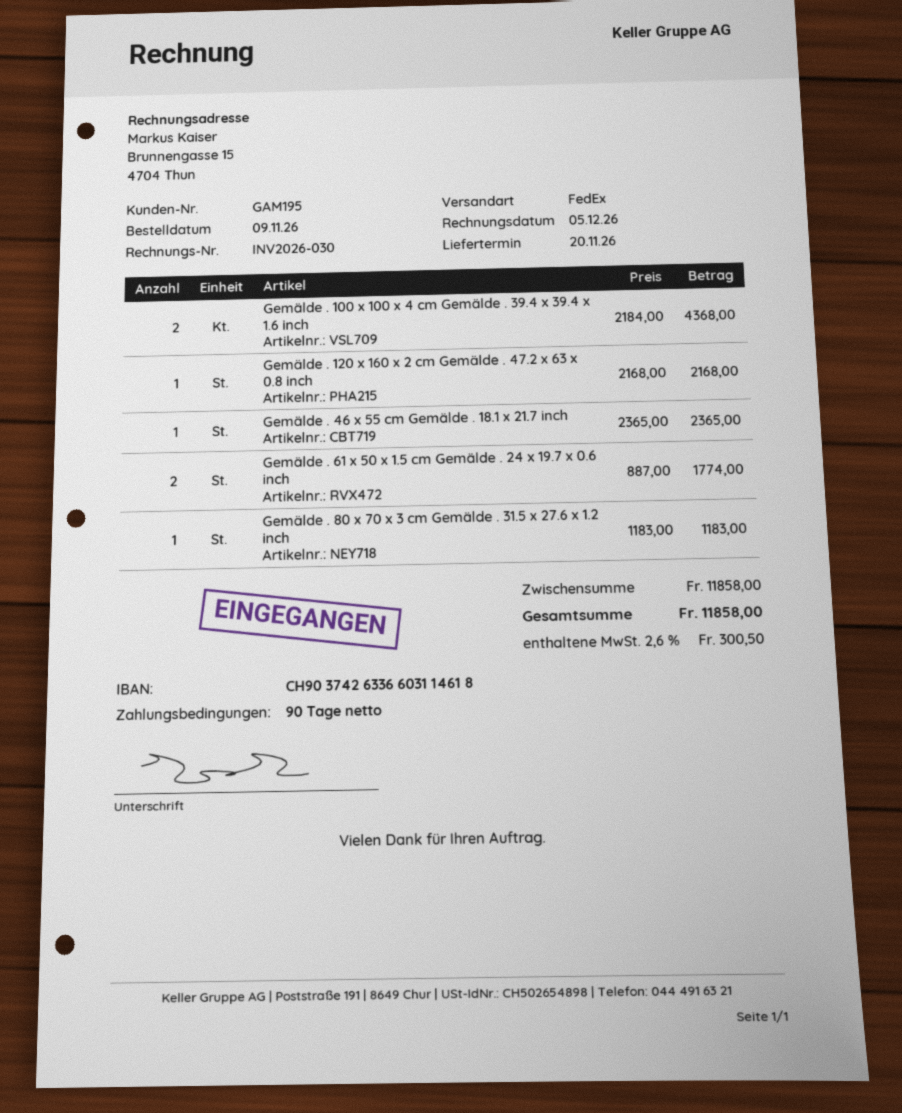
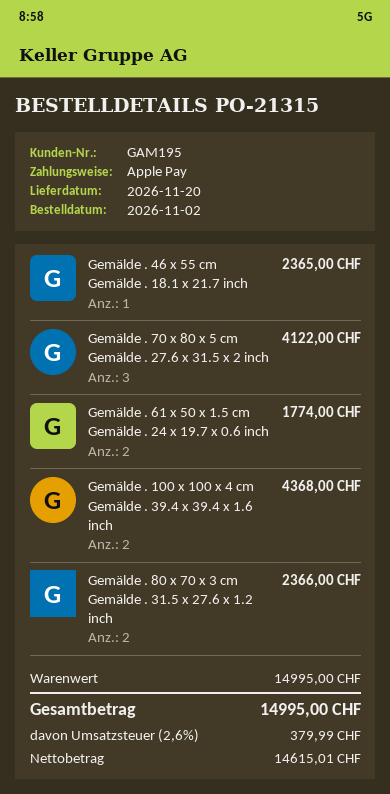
order date: 2026-11-09 -> 2026-11-02
Gemälde . 120 x 160 x 2 cm Gemälde . 47.2 x 63 x 0.8 inch: 1 for 2168.00 -> none
Gemälde . 80 x 70 x 3 cm Gemälde . 31.5 x 27.6 x 1.2 inch: 1 for 1183.00 -> 2 for 2366.00
Gemälde . 70 x 80 x 5 cm Gemälde . 27.6 x 31.5 x 2 inch: none -> 3 for 4122.00
subtotal: 11858.00 -> 14995.00
tax: 2.6% = 300.50 -> 2.6% = 379.99
total: 11858.00 -> 14995.00

